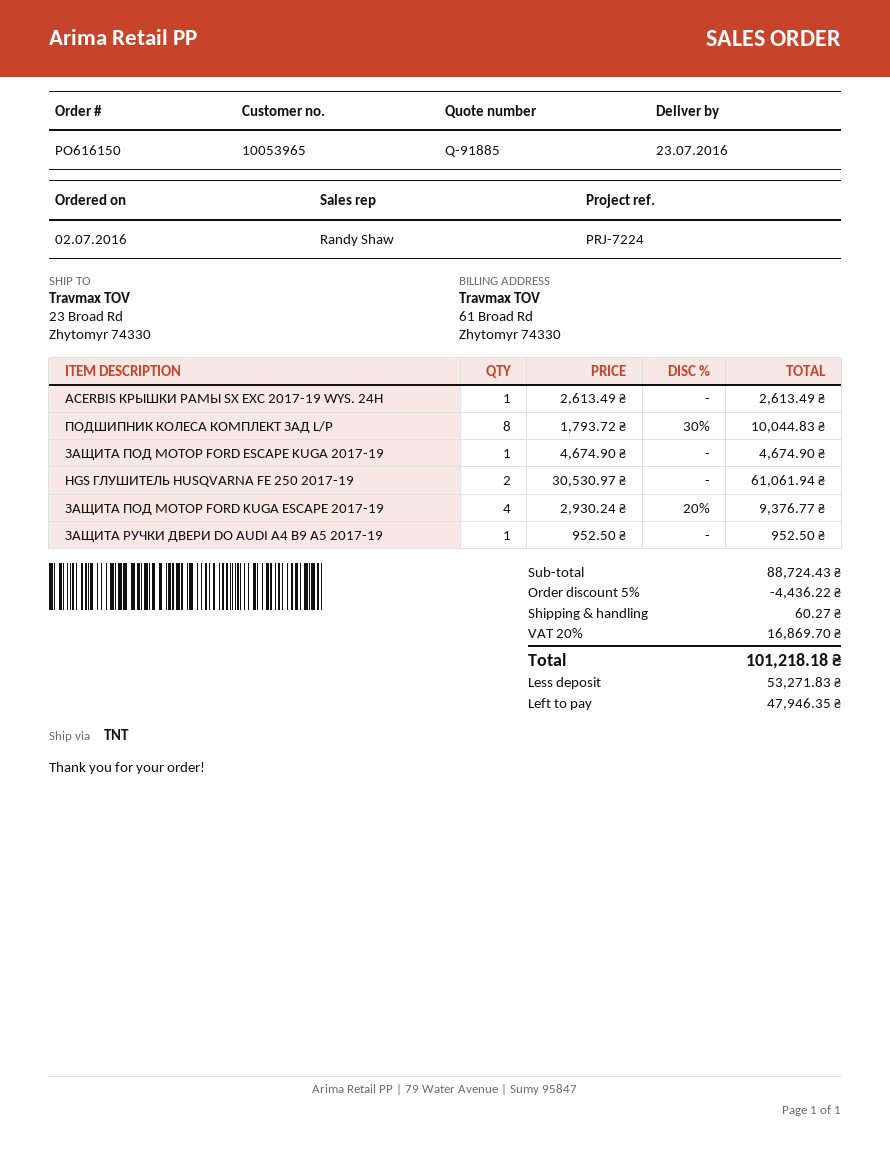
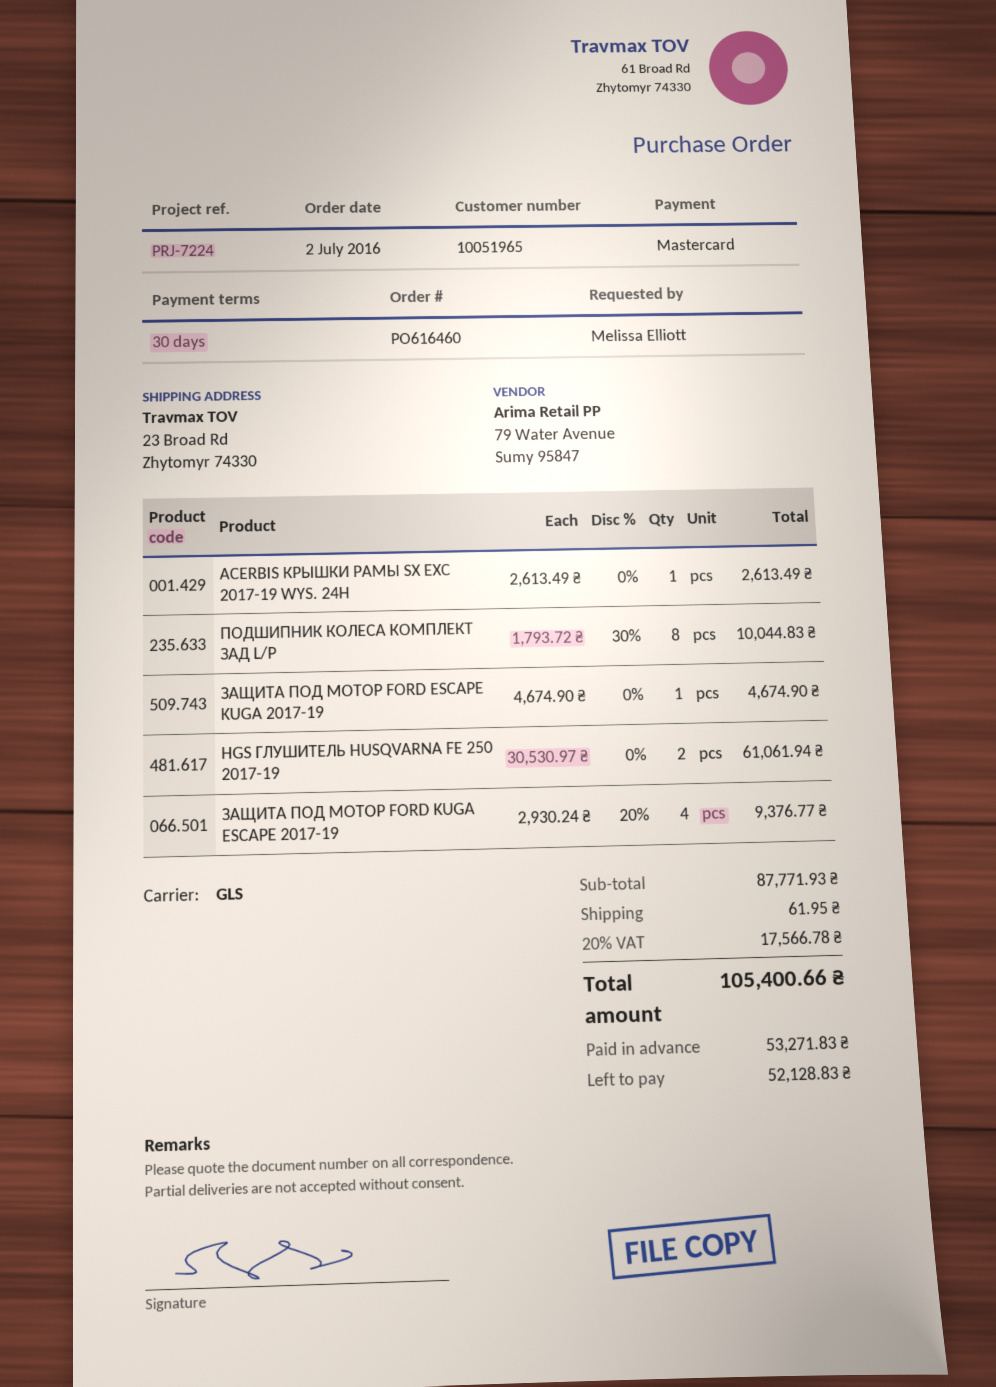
order number: PO616150 -> PO616460
customer number: 10053965 -> 10051965
shipping method: TNT -> GLS
ЗАЩИТА РУЧКИ ДВЕРИ DO AUDI A4 B9 A5 2017-19: 1 x 952.50 = 952.50 -> none
subtotal: 88724.43 -> 87771.93
discount: 5% = 4436.22 -> none
shipping: 60.27 -> 61.95
tax: 20% = 16869.70 -> 20% = 17566.78
total: 101218.18 -> 105400.66
balance: 47946.35 -> 52128.83

